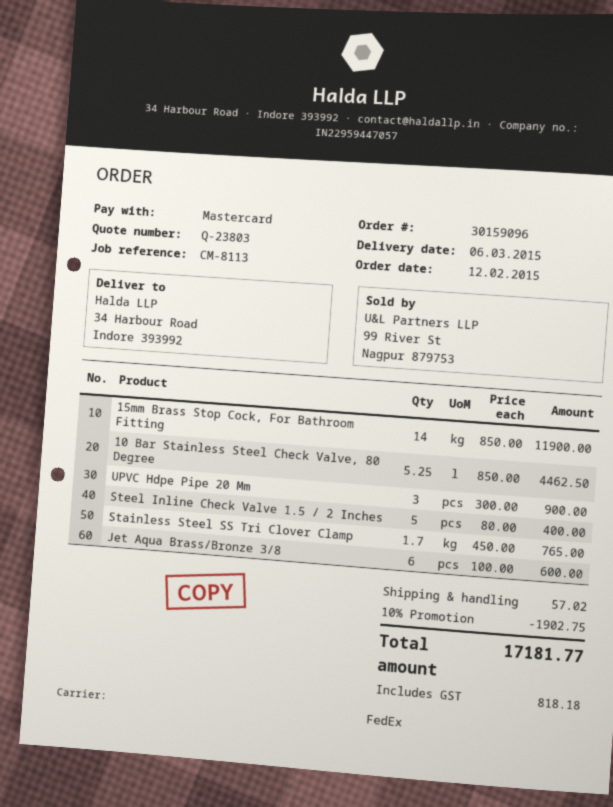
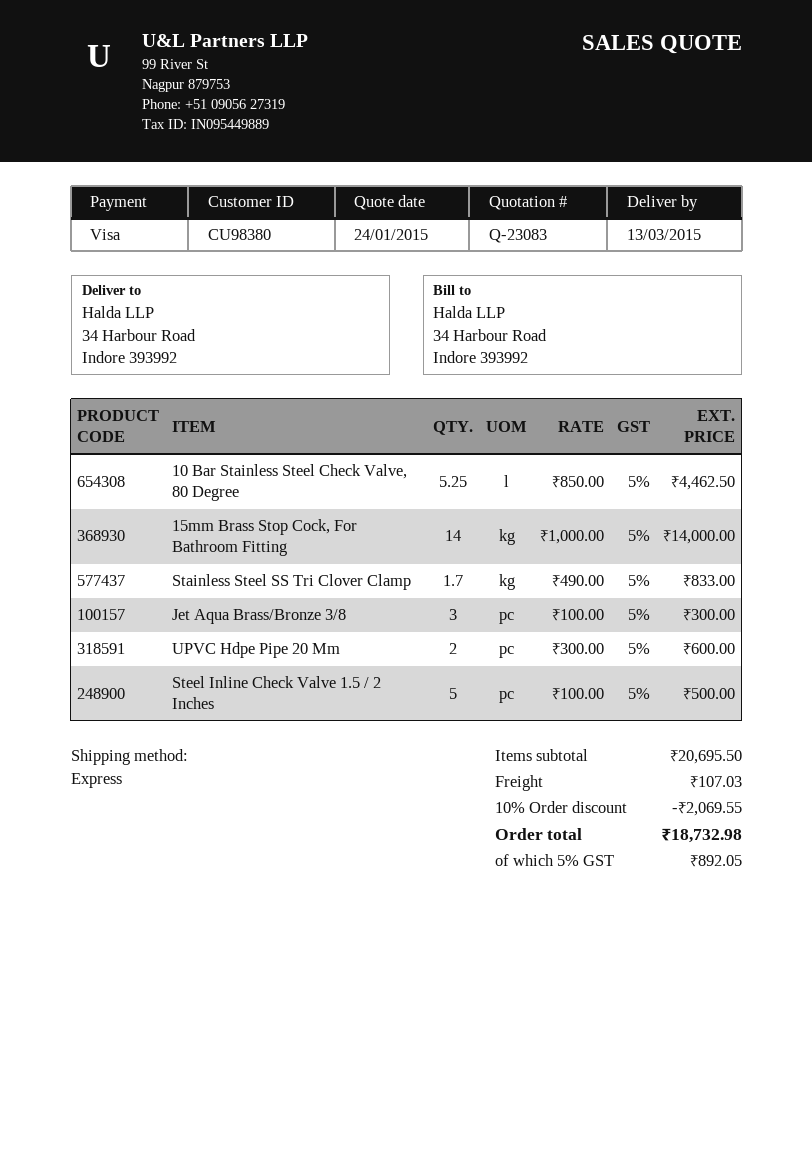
quote number: Q-23803 -> Q-23083
delivery date: 2015-03-06 -> 2015-03-13
payment method: Mastercard -> Visa
shipping method: FedEx -> express
15mm Brass Stop Cock, For Bathroom Fitting: 14 x 850.00 = 11900.00 -> 14 x 1000.00 = 14000.00
UPVC Hdpe Pipe 20 Mm: 3 x 300.00 = 900.00 -> 2 x 300.00 = 600.00
Steel Inline Check Valve 1.5 / 2 Inches: 5 x 80.00 = 400.00 -> 5 x 100.00 = 500.00
Stainless Steel SS Tri Clover Clamp: 1.7 x 450.00 = 765.00 -> 1.7 x 490.00 = 833.00
Jet Aqua Brass/Bronze 3/8: 6 x 100.00 = 600.00 -> 3 x 100.00 = 300.00
discount: 10% = 1902.75 -> 10% = 2069.55
shipping: 57.02 -> 107.03
tax: 818.18 -> 892.05
total: 17181.77 -> 18732.98

